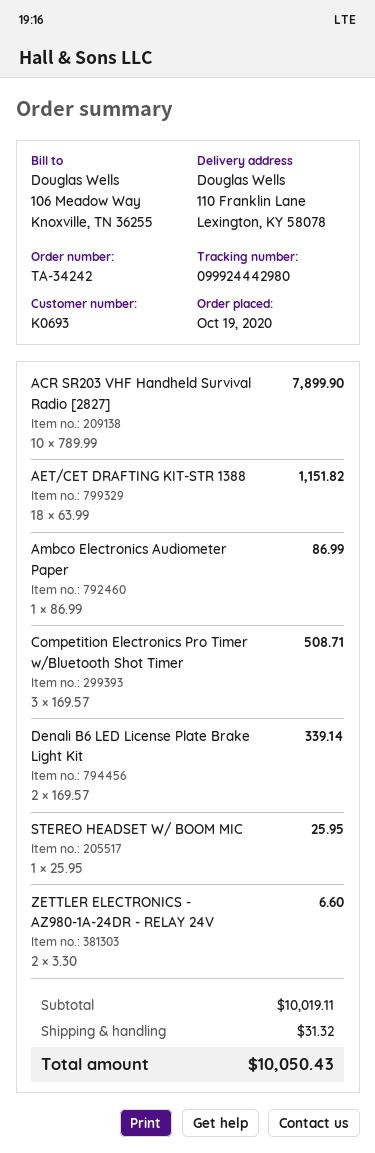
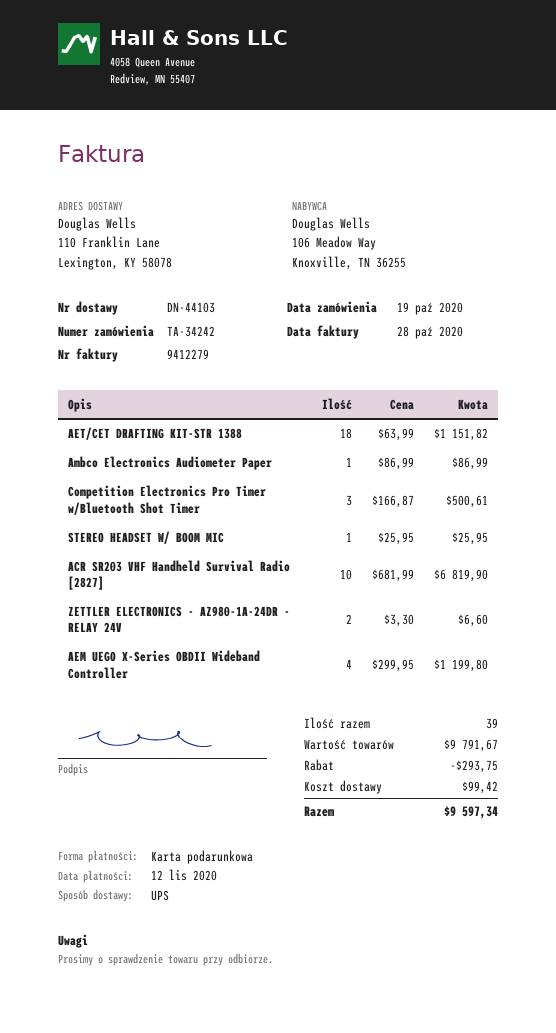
ACR SR203 VHF Handheld Survival Radio [2827]: 10 x 789.99 = 7899.90 -> 10 x 681.99 = 6819.90
Competition Electronics Pro Timer w/Bluetooth Shot Timer: 3 x 169.57 = 508.71 -> 3 x 166.87 = 500.61
Denali B6 LED License Plate Brake Light Kit: 2 x 169.57 = 339.14 -> none
AEM UEGO X-Series OBDII Wideband Controller: none -> 4 x 299.95 = 1199.80
subtotal: 10019.11 -> 9791.67
discount: none -> 293.75
shipping: 31.32 -> 99.42
total: 10050.43 -> 9597.34

